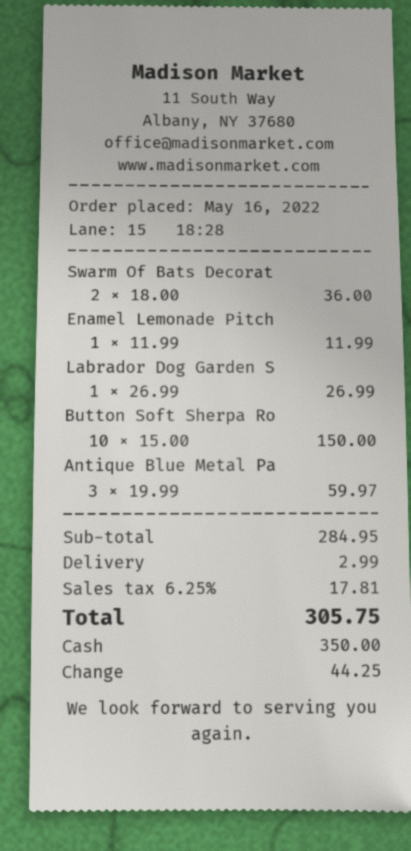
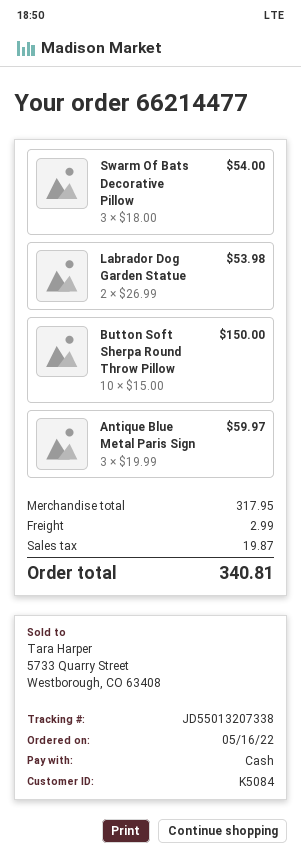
Swarm Of Bats Decorat: 2 x 18.00 = 36.00 -> 3 x 18.00 = 54.00
Enamel Lemonade Pitch: 1 x 11.99 = 11.99 -> none
Labrador Dog Garden S: 1 x 26.99 = 26.99 -> 2 x 26.99 = 53.98
subtotal: 284.95 -> 317.95
tax: 17.81 -> 19.87
total: 305.75 -> 340.81

